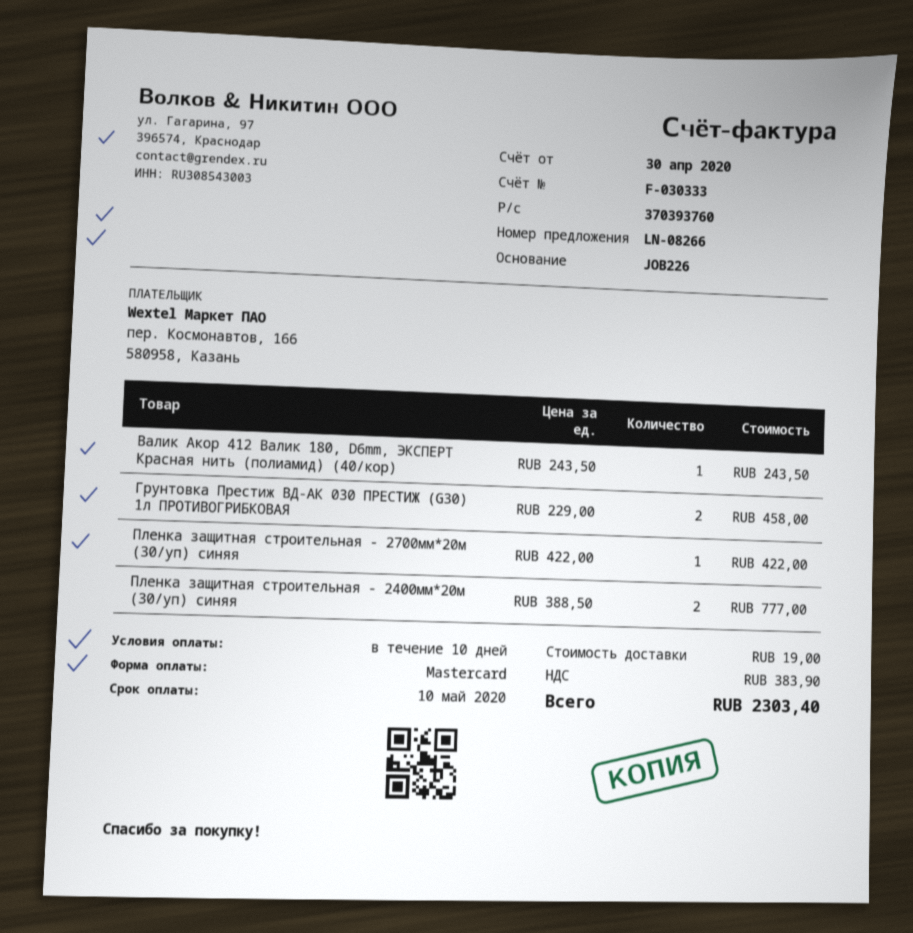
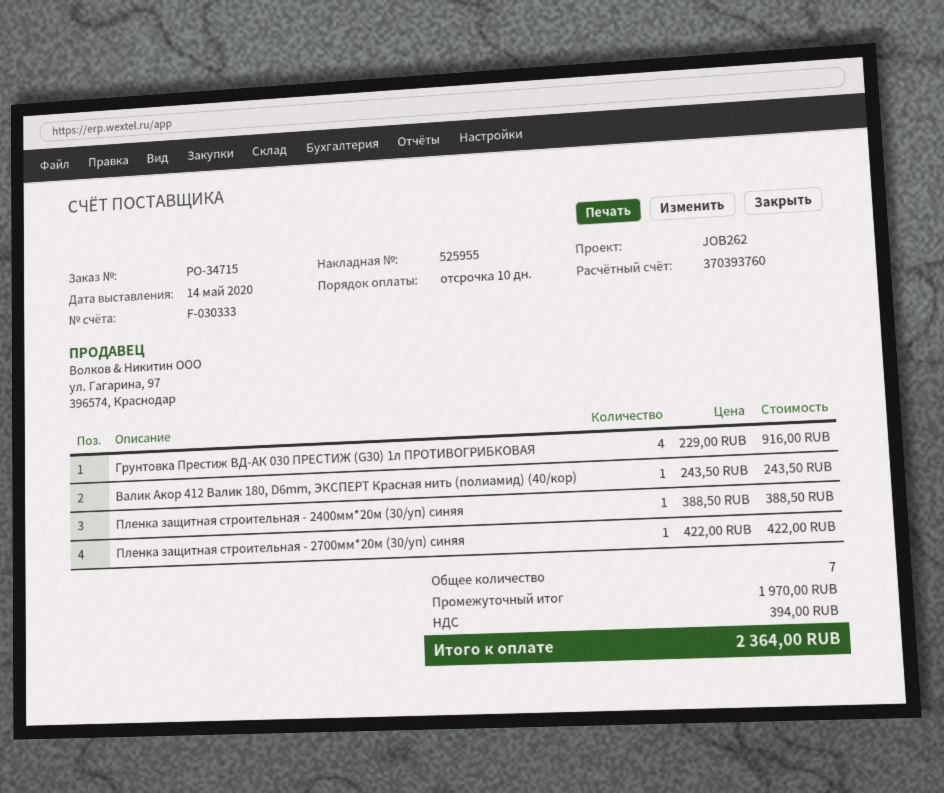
invoice date: 2020-04-30 -> 2020-05-14
reference: JOB226 -> JOB262
Грунтовка Престиж ВД-АК 030 ПРЕСТИЖ (G30) 1л ПРОТИВОГРИБКОВАЯ: 2 x 229.00 = 458.00 -> 4 x 229.00 = 916.00
Пленка защитная строительная - 2400мм*20м (30/уп) синяя: 2 x 388.50 = 777.00 -> 1 x 388.50 = 388.50
shipping: 19.00 -> none
tax: 383.90 -> 394.00
total: 2303.40 -> 2364.00

